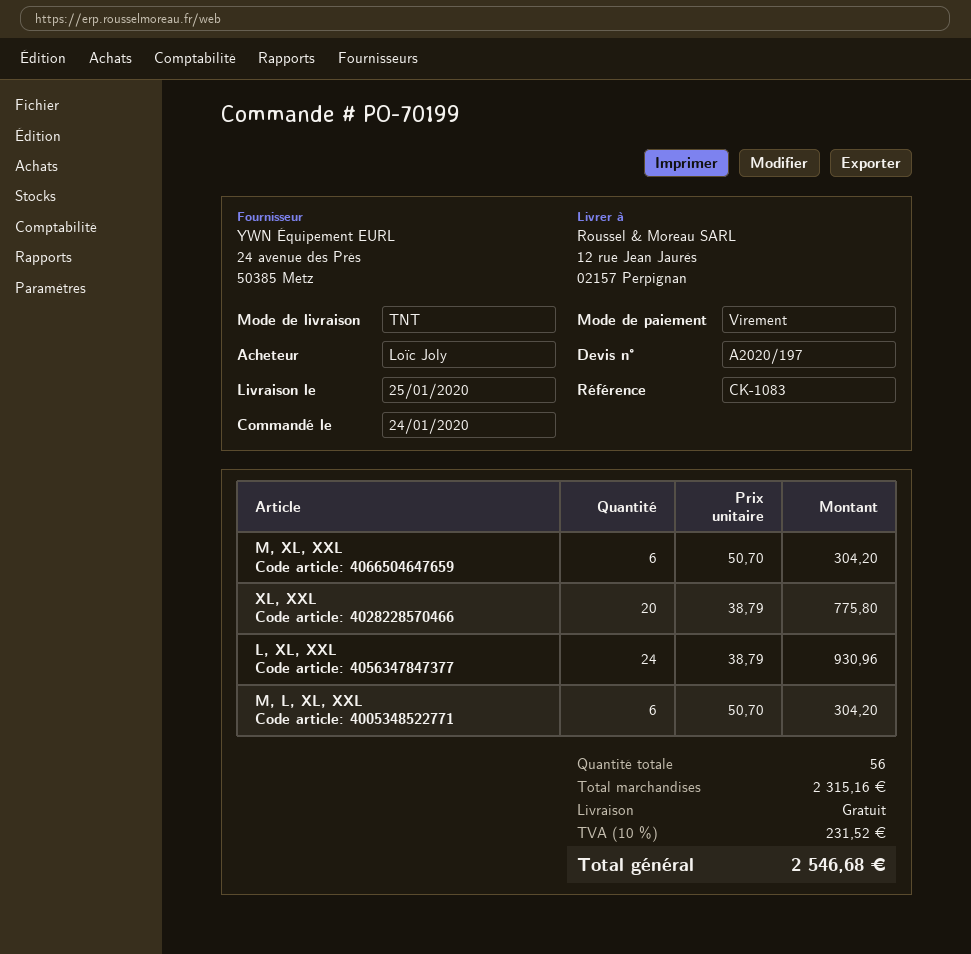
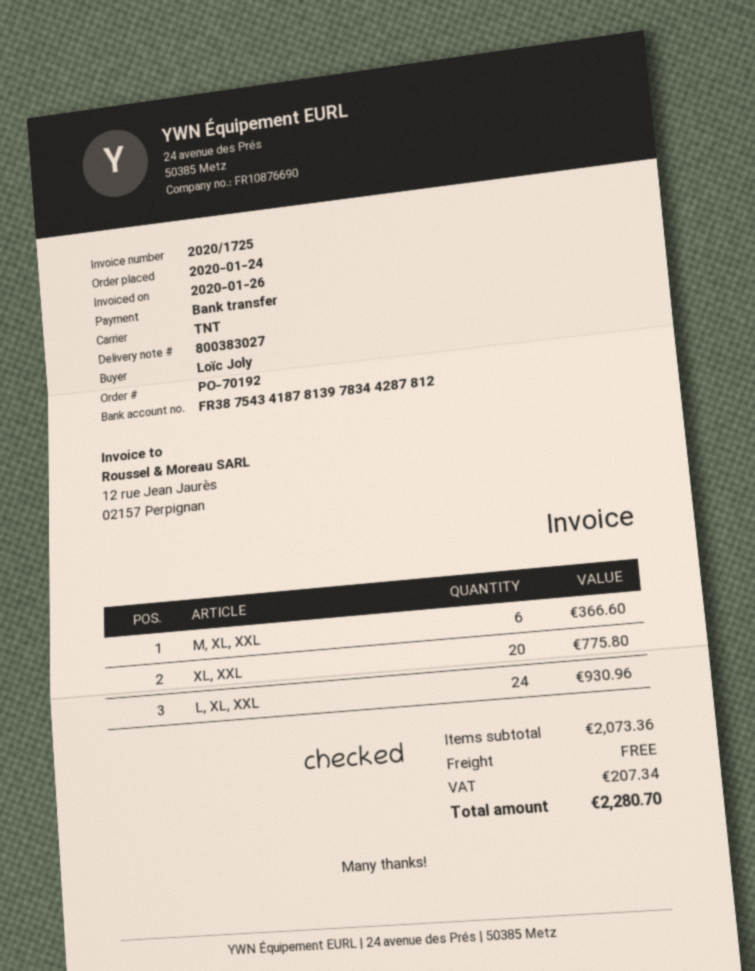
order number: PO-70199 -> PO-70192
M, XL, XXL: 6 for 304.20 -> 6 for 366.60
M, L, XL, XXL: 6 for 304.20 -> none
subtotal: 2315.16 -> 2073.36
tax: 231.52 -> 207.34
total: 2546.68 -> 2280.70

